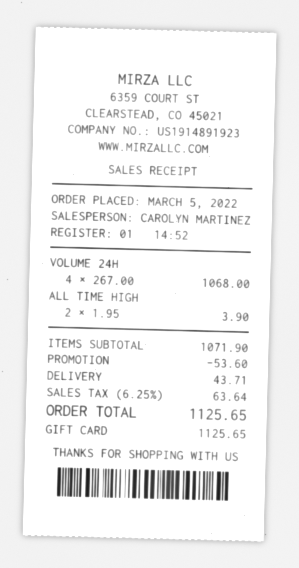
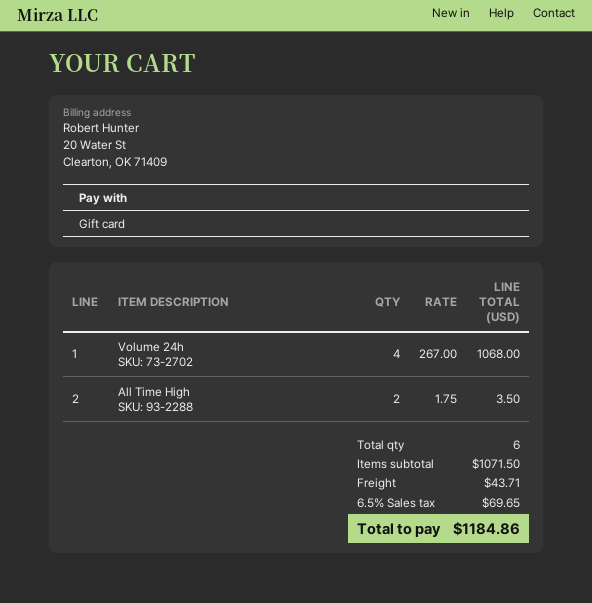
ALL TIME HIGH: 2 x 1.95 = 3.90 -> 2 x 1.75 = 3.50
subtotal: 1071.90 -> 1071.50
discount: 53.60 -> none
tax: 6.25% = 63.64 -> 6.5% = 69.65
total: 1125.65 -> 1184.86

